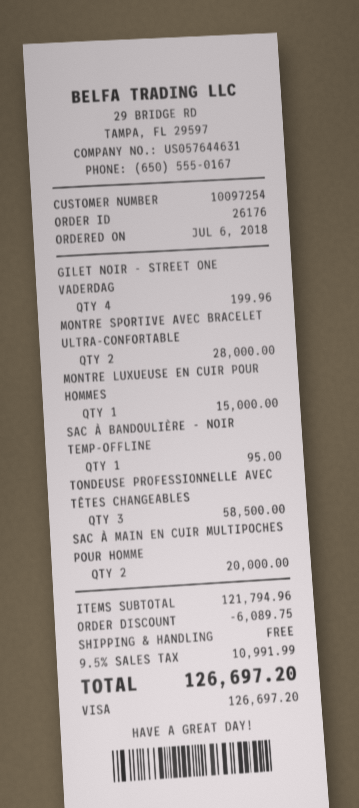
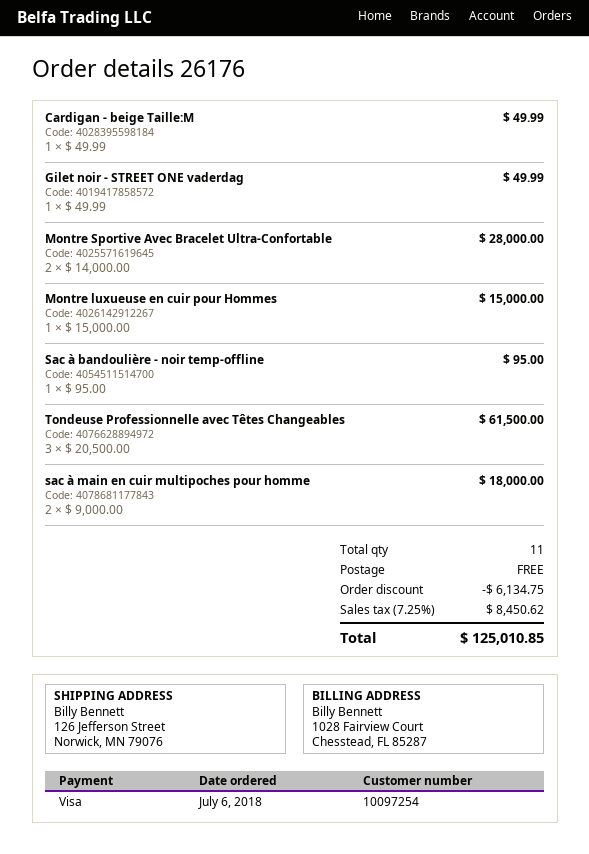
GILET NOIR - STREET ONE VADERDAG: 4 for 199.96 -> 1 for 49.99
TONDEUSE PROFESSIONNELLE AVEC TÊTES CHANGEABLES: 3 for 58500.00 -> 3 for 61500.00
SAC À MAIN EN CUIR MULTIPOCHES POUR HOMME: 2 for 20000.00 -> 2 for 18000.00
Cardigan - beige Taille:M: none -> 1 for 49.99
discount: 6089.75 -> 6134.75
tax: 9.5% = 10991.99 -> 7.25% = 8450.62
total: 126697.20 -> 125010.85

